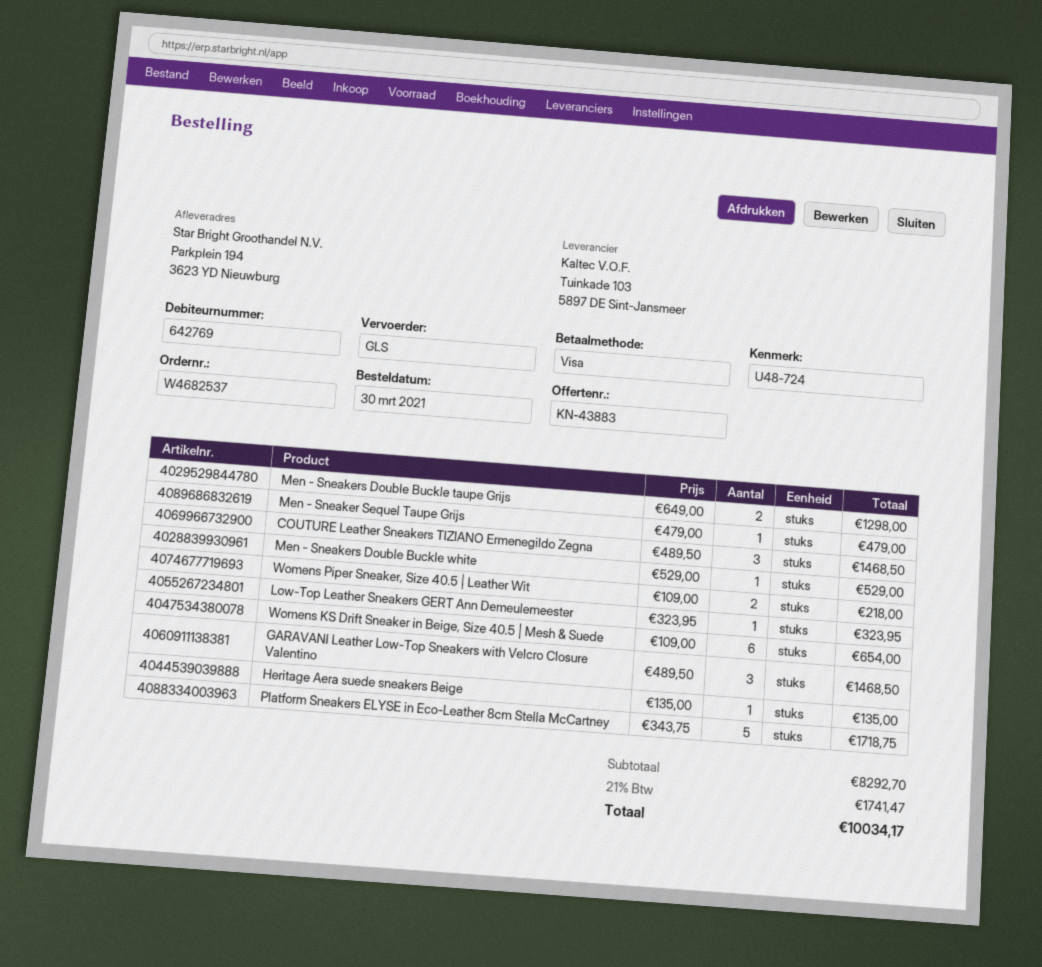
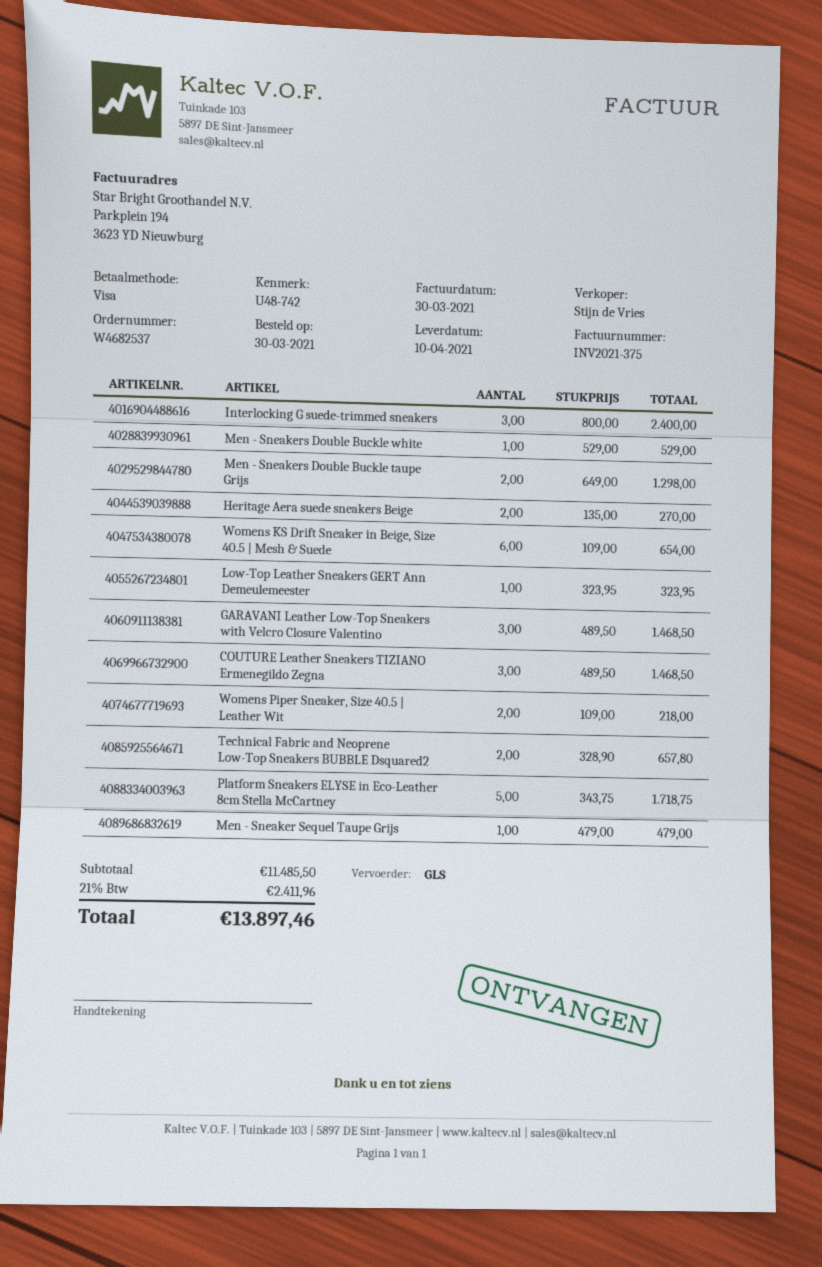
reference: U48-724 -> U48-742
Heritage Aera suede sneakers Beige: 1 x 135.00 = 135.00 -> 2 x 135.00 = 270.00
Interlocking G suede-trimmed sneakers: none -> 3 x 800.00 = 2400.00
Technical Fabric and Neoprene Low-Top Sneakers BUBBLE Dsquared2: none -> 2 x 328.90 = 657.80
subtotal: 8292.70 -> 11485.50
tax: 21% = 1741.47 -> 21% = 2411.96
total: 10034.17 -> 13897.46

